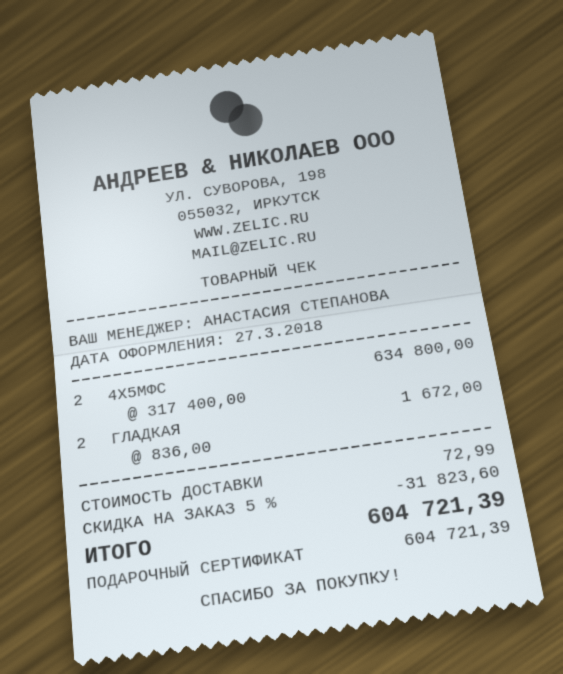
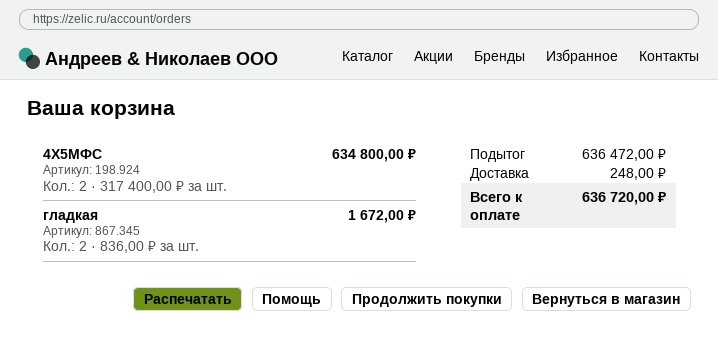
discount: 5% = 31823.60 -> none
shipping: 72.99 -> 248.00
total: 604721.39 -> 636720.00

